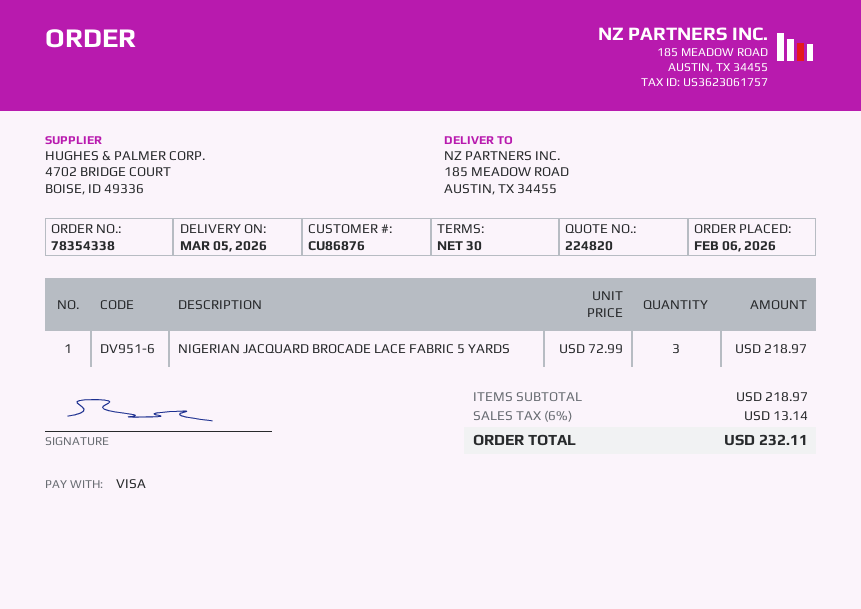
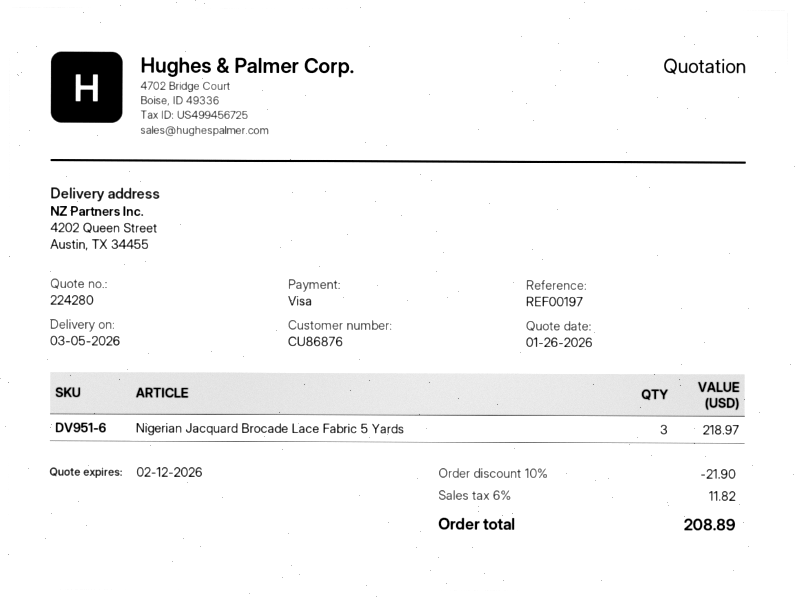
quote number: 224820 -> 224280
ship to: 185 MEADOW ROAD, AUSTIN, TX 34455 -> 4202 Queen Street, Austin, TX 34455
discount: none -> 10% = 21.90
tax: 6% = 13.14 -> 6% = 11.82
total: 232.11 -> 208.89

